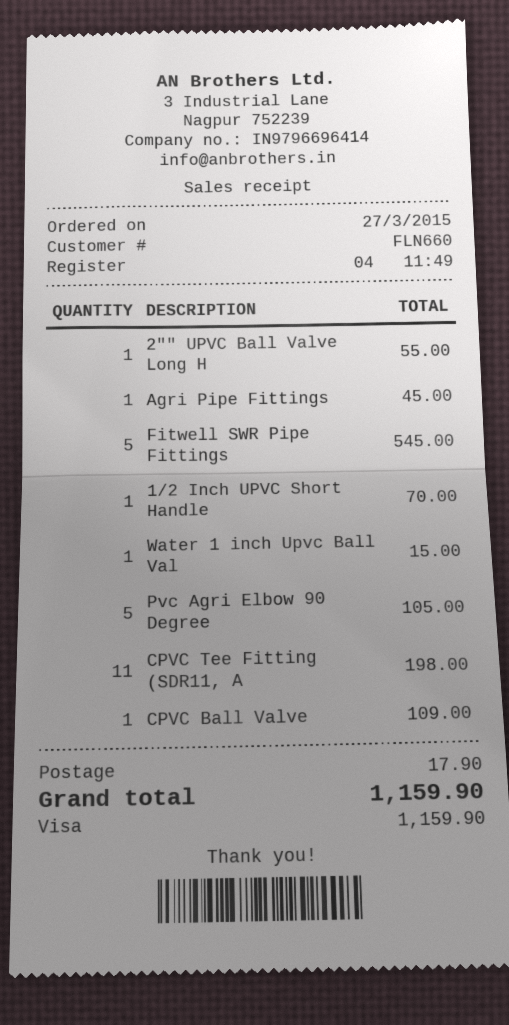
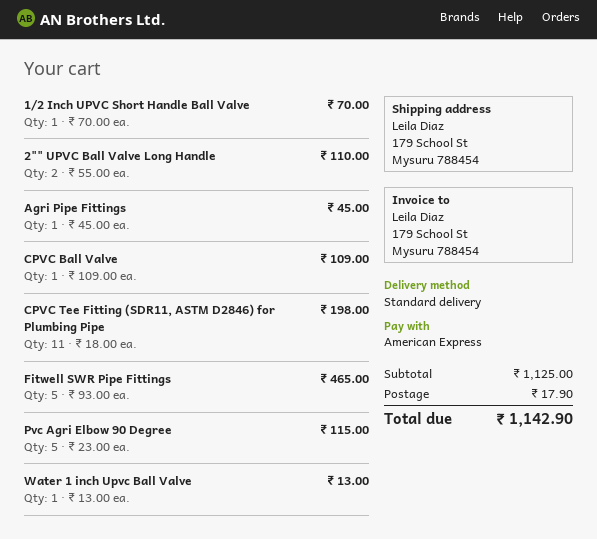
payment method: Visa -> American Express
2"" UPVC Ball Valve Long H: 1 for 55.00 -> 2 for 110.00
Fitwell SWR Pipe Fittings: 5 for 545.00 -> 5 for 465.00
Water 1 inch Upvc Ball Val: 1 for 15.00 -> 1 for 13.00
Pvc Agri Elbow 90 Degree: 5 for 105.00 -> 5 for 115.00
total: 1159.90 -> 1142.90

